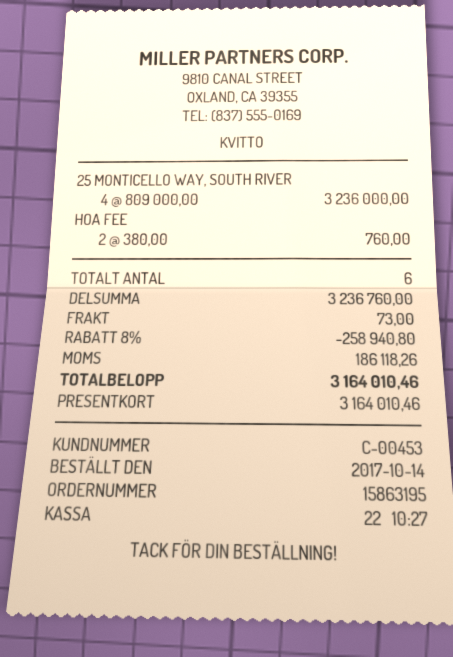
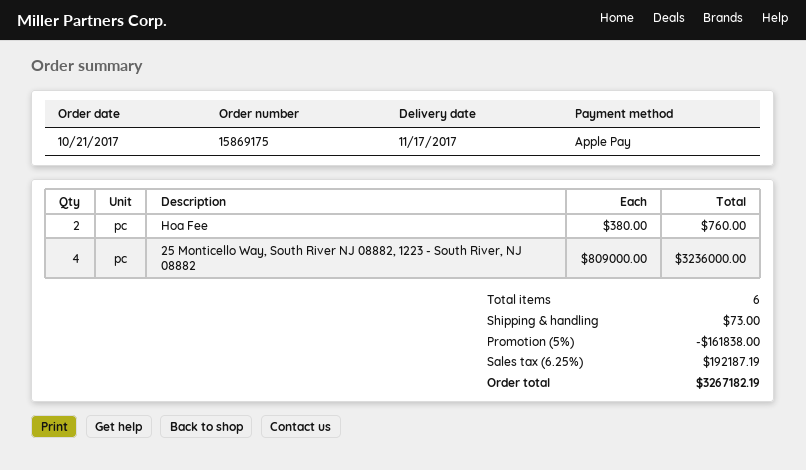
order number: 15863195 -> 15869175
order date: 2017-10-14 -> 2017-10-21
payment method: gift card -> Apple Pay
discount: 8% = 258940.80 -> 5% = 161838.00
tax: 186118.26 -> 192187.19
total: 3164010.46 -> 3267182.19

